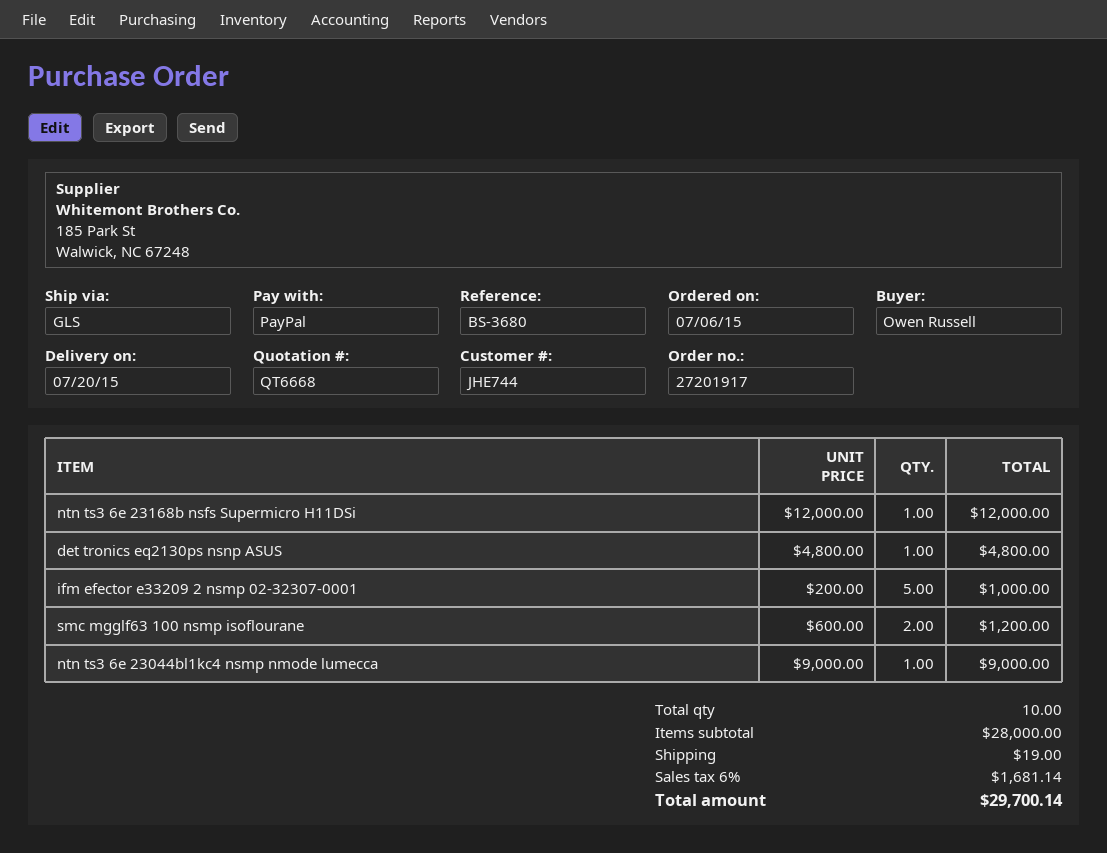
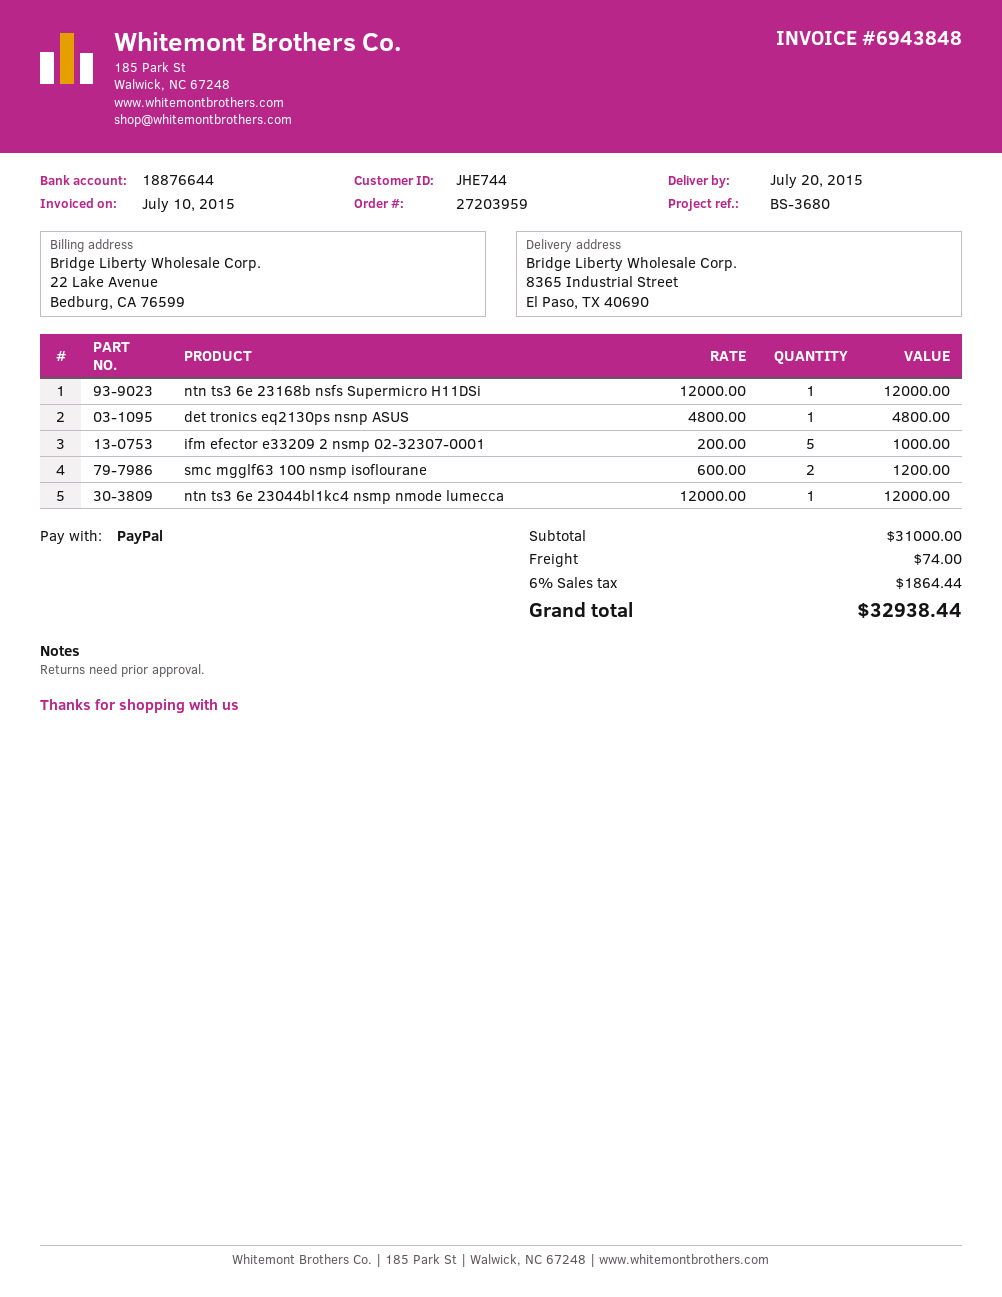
order number: 27201917 -> 27203959
ntn ts3 6e 23044bl1kc4 nsmp nmode lumecca: 1 x 9000.00 = 9000.00 -> 1 x 12000.00 = 12000.00
subtotal: 28000.00 -> 31000.00
shipping: 19.00 -> 74.00
tax: 6% = 1681.14 -> 6% = 1864.44
total: 29700.14 -> 32938.44

